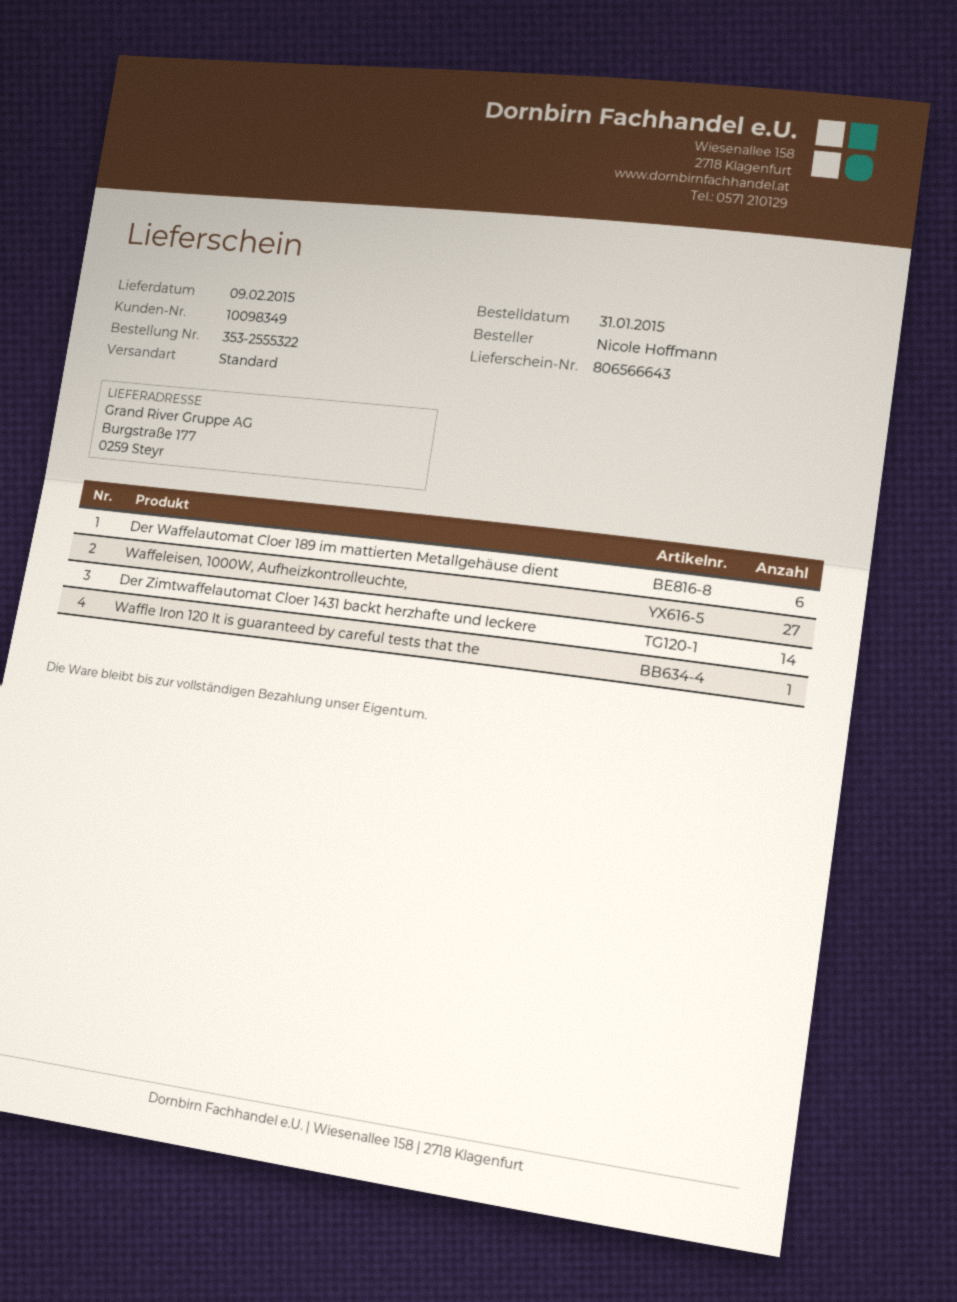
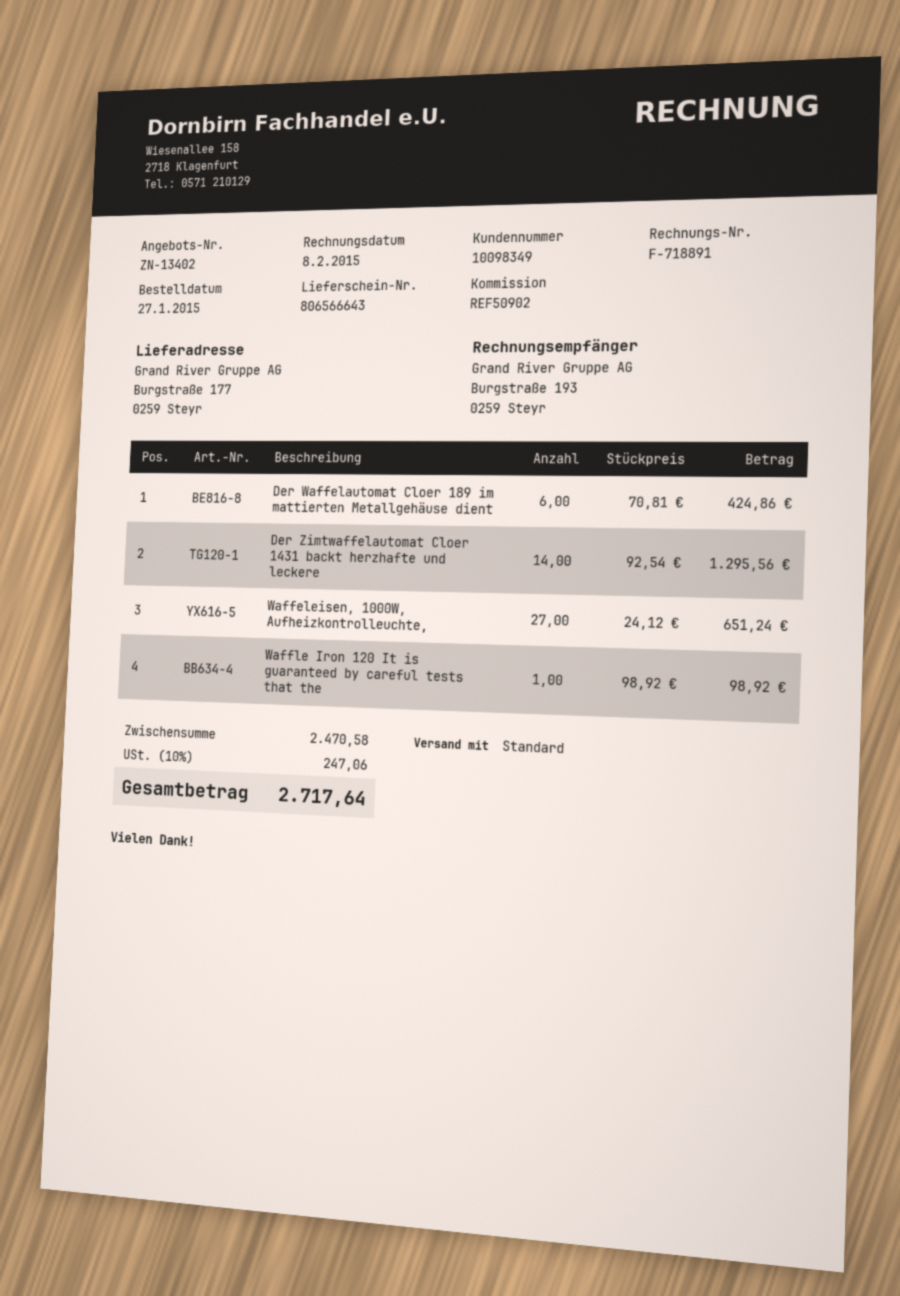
order date: 2015-01-31 -> 2015-01-27

